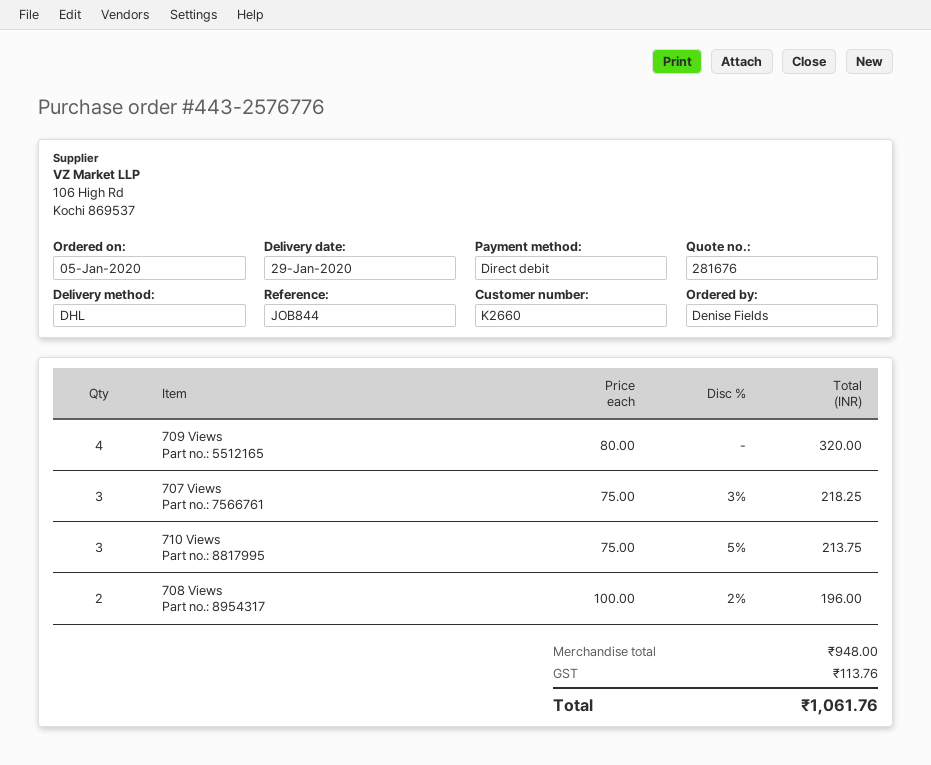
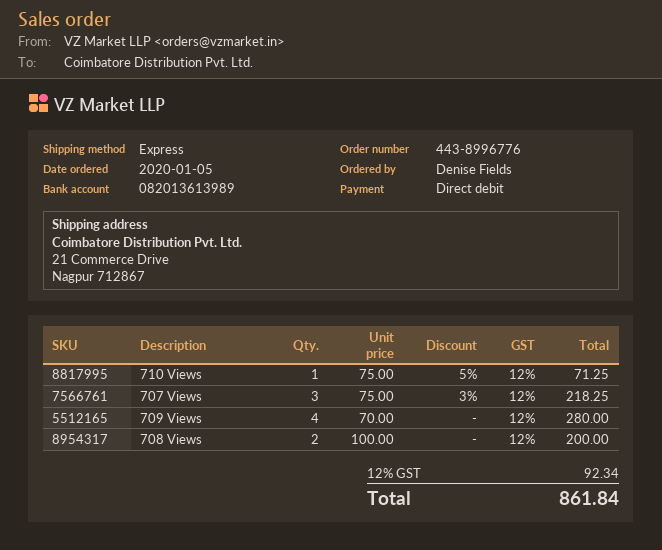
order number: 443-2576776 -> 443-8996776
shipping method: DHL -> express
709 Views: 4 x 80.00 = 320.00 -> 4 x 70.00 = 280.00
710 Views: 3 x 75.00 - 5% = 213.75 -> 1 x 75.00 - 5% = 71.25
708 Views: 2 x 100.00 - 2% = 196.00 -> 2 x 100.00 = 200.00
tax: 113.76 -> 92.34
total: 1061.76 -> 861.84

